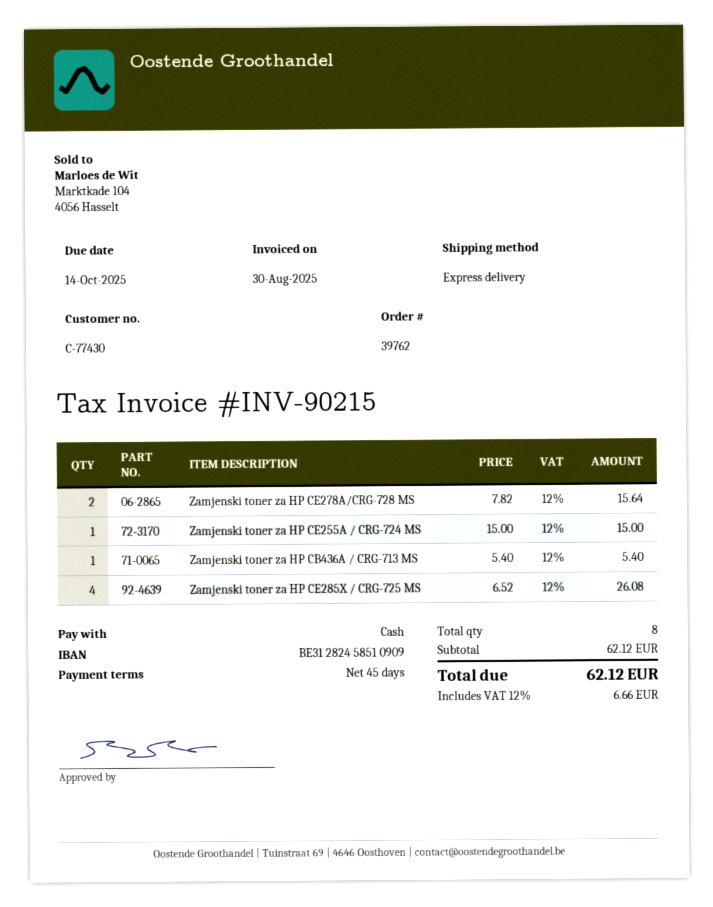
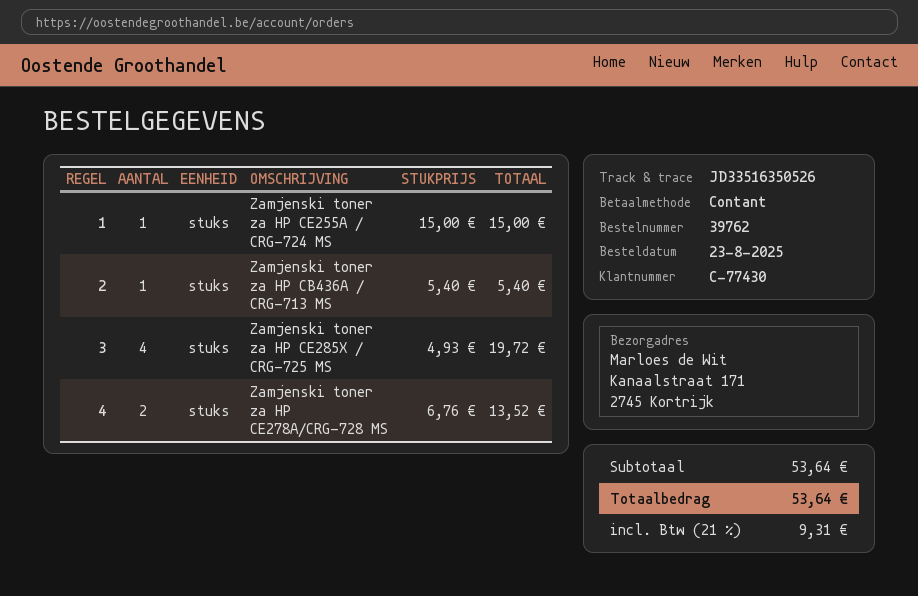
Zamjenski toner za HP CE278A/CRG-728 MS: 2 x 7.82 = 15.64 -> 2 x 6.76 = 13.52
Zamjenski toner za HP CE285X / CRG-725 MS: 4 x 6.52 = 26.08 -> 4 x 4.93 = 19.72
subtotal: 62.12 -> 53.64
tax: 12% = 6.66 -> 21% = 9.31
total: 62.12 -> 53.64

